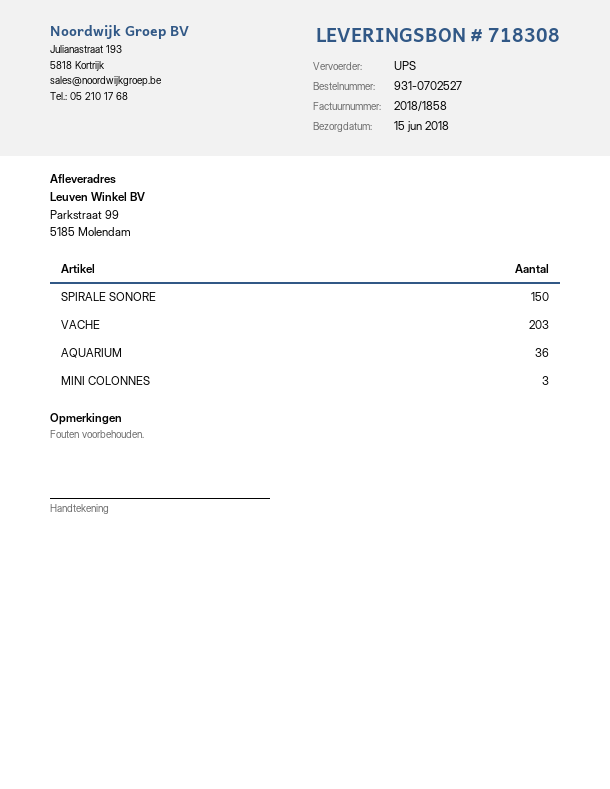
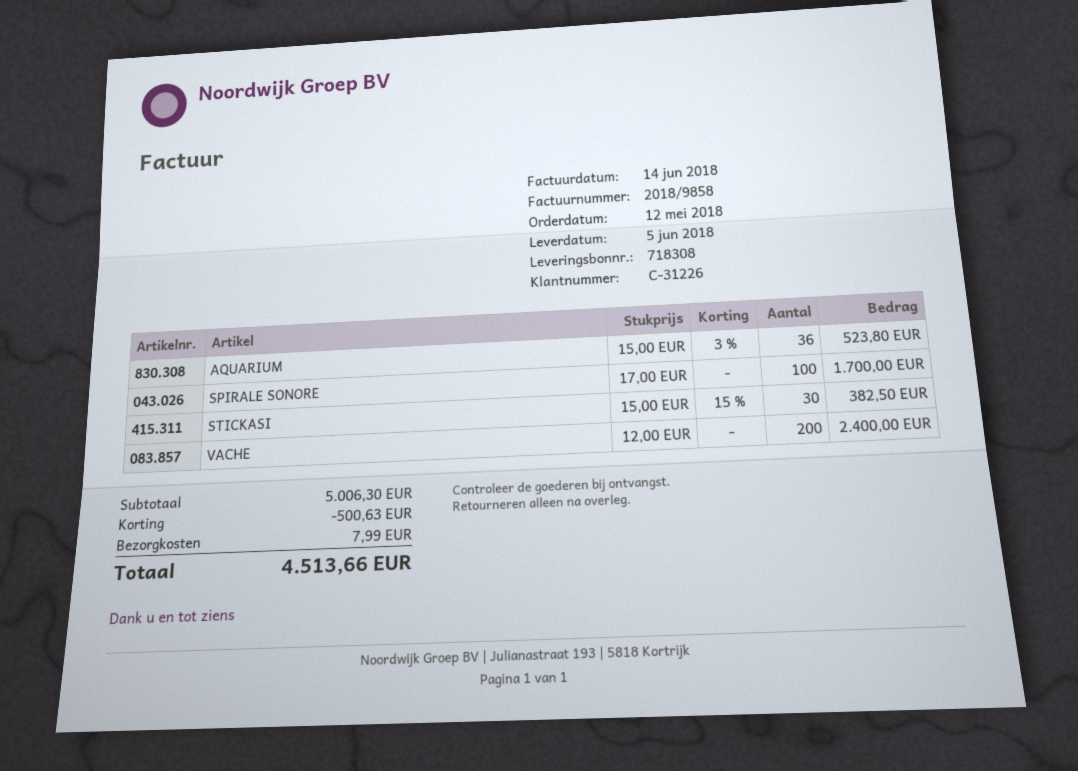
delivery date: 2018-06-15 -> 2018-06-05
invoice number: 2018/1858 -> 2018/9858
SPIRALE SONORE: 150 -> 100
VACHE: 203 -> 200
MINI COLONNES: 3 -> none
STICKASI: none -> 30

